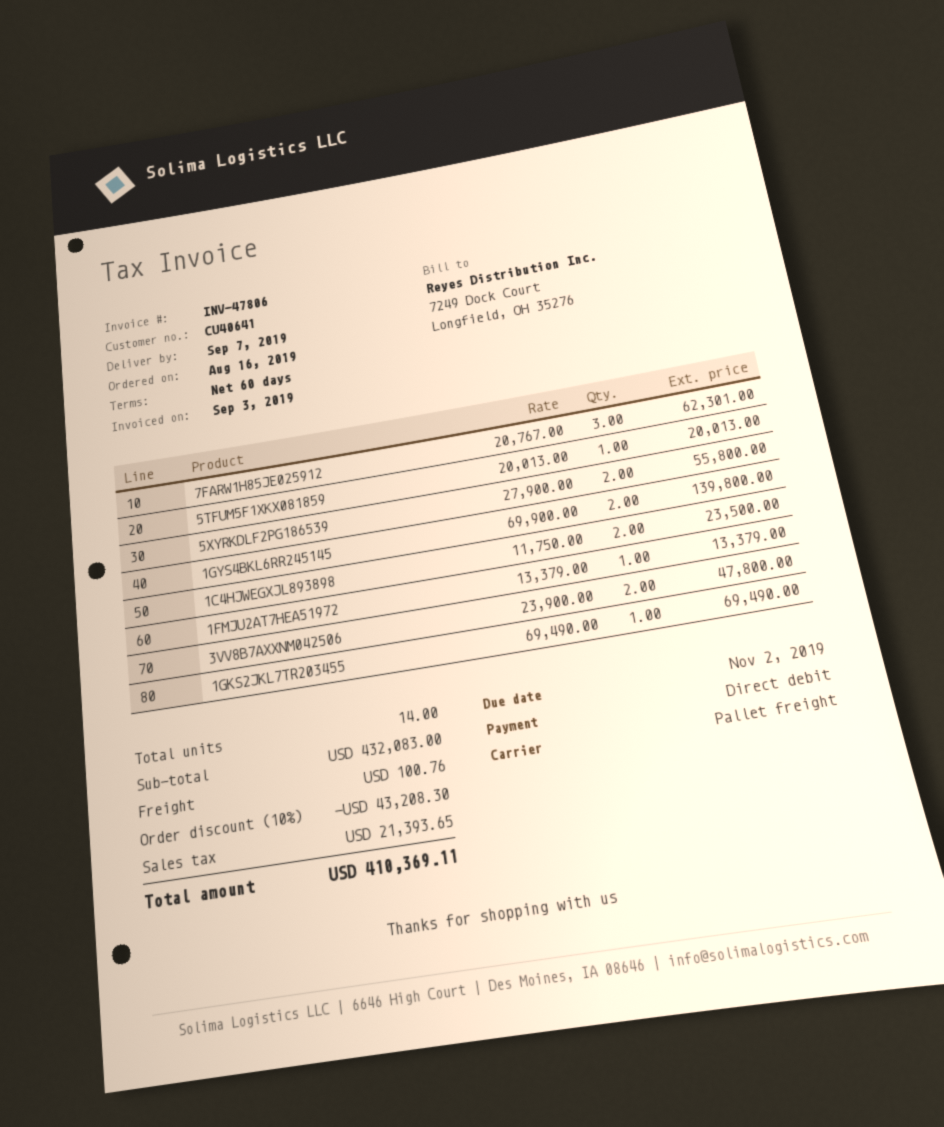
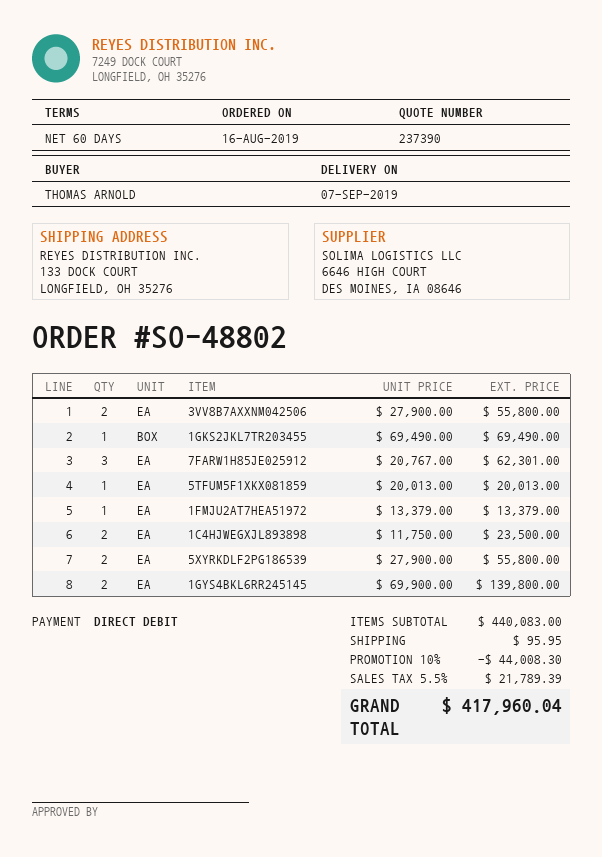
3VV8B7AXXNM042506: 2 x 23900.00 = 47800.00 -> 2 x 27900.00 = 55800.00
subtotal: 432083.00 -> 440083.00
discount: 10% = 43208.30 -> 10% = 44008.30
shipping: 100.76 -> 95.95
tax: 21393.65 -> 21789.39
total: 410369.11 -> 417960.04

